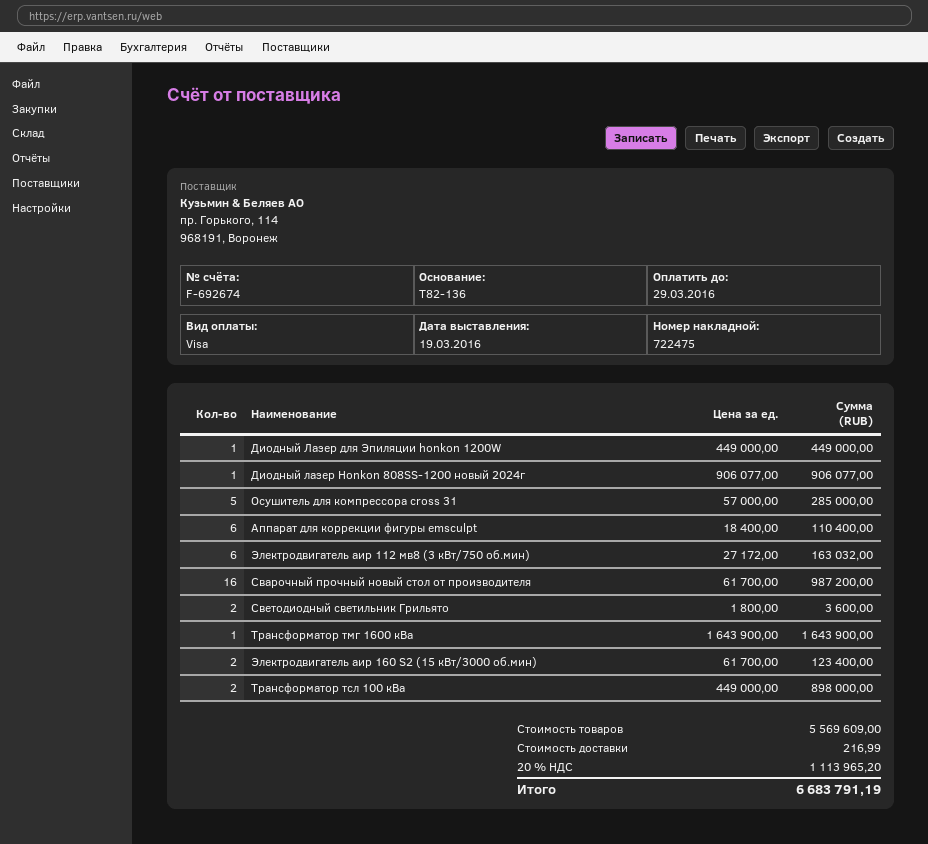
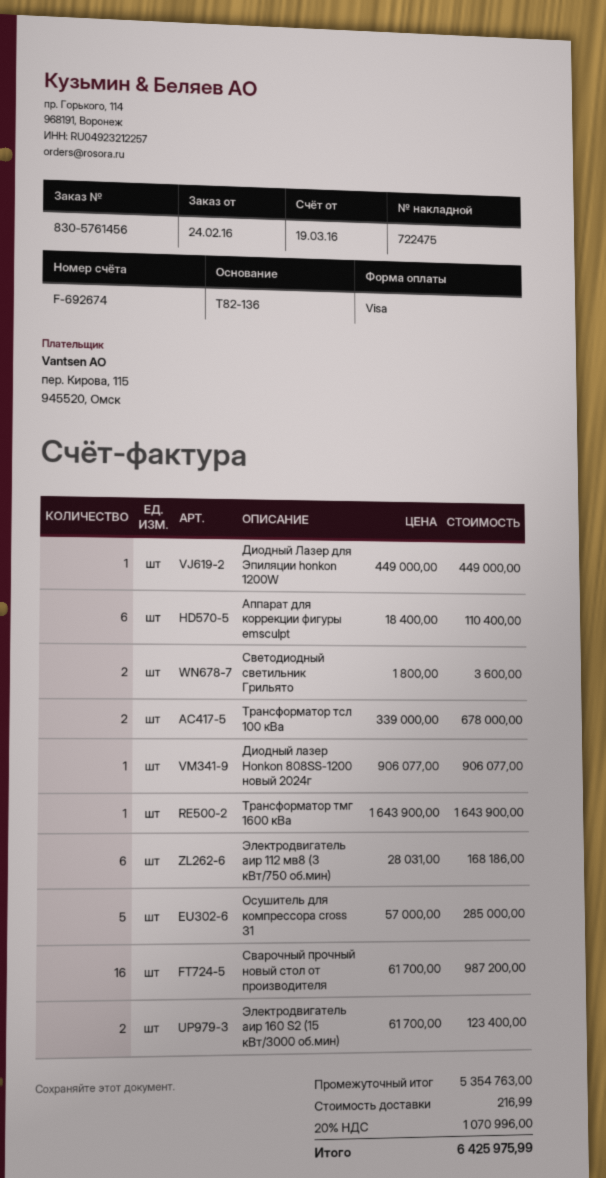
Электродвигатель аир 112 мв8 (3 кВт/750 об.мин): 6 x 27172.00 = 163032.00 -> 6 x 28031.00 = 168186.00
Трансформатор тсл 100 кВа: 2 x 449000.00 = 898000.00 -> 2 x 339000.00 = 678000.00
subtotal: 5569609.00 -> 5354763.00
tax: 20% = 1113965.20 -> 20% = 1070996.00
total: 6683791.19 -> 6425975.99

